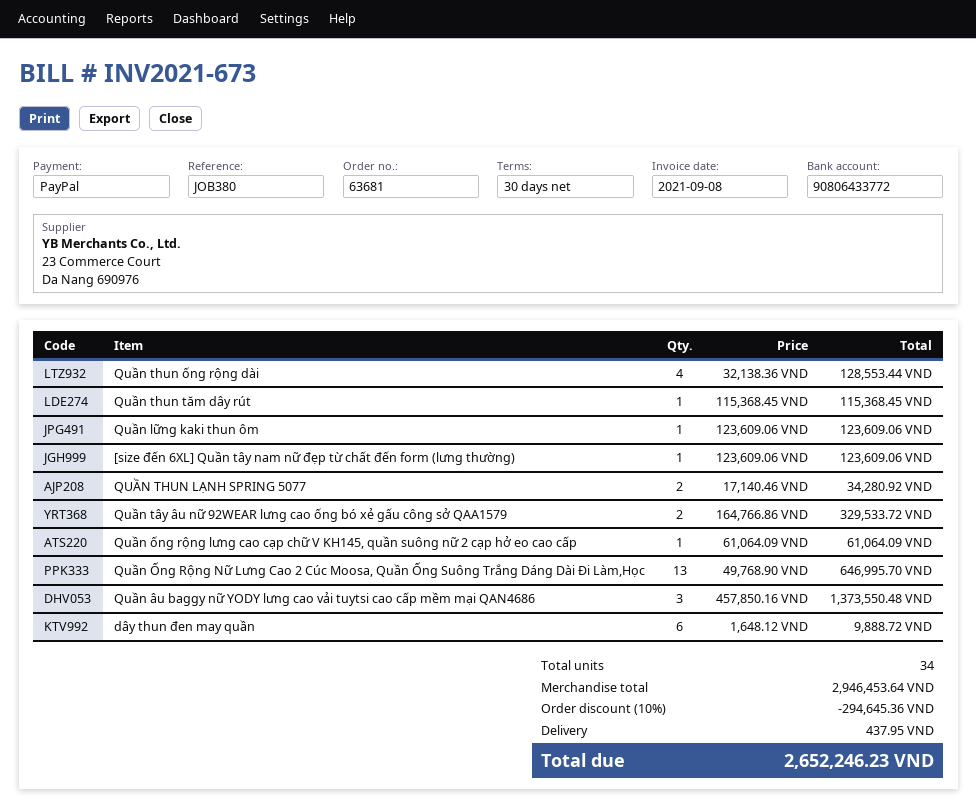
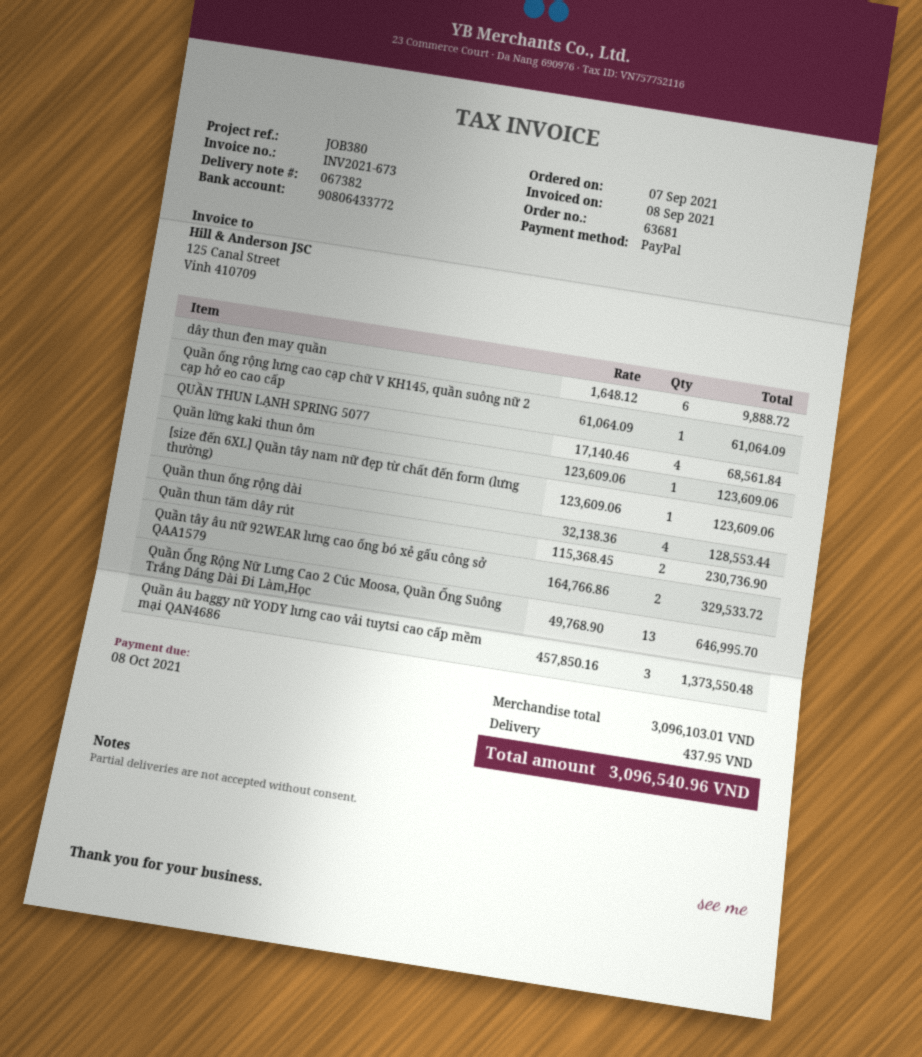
Quần thun tăm dây rút: 1 x 115368.45 = 115368.45 -> 2 x 115368.45 = 230736.90
QUẦN THUN LẠNH SPRING 5077: 2 x 17140.46 = 34280.92 -> 4 x 17140.46 = 68561.84
subtotal: 2946453.64 -> 3096103.01
discount: 10% = 294645.36 -> none
total: 2652246.23 -> 3096540.96

